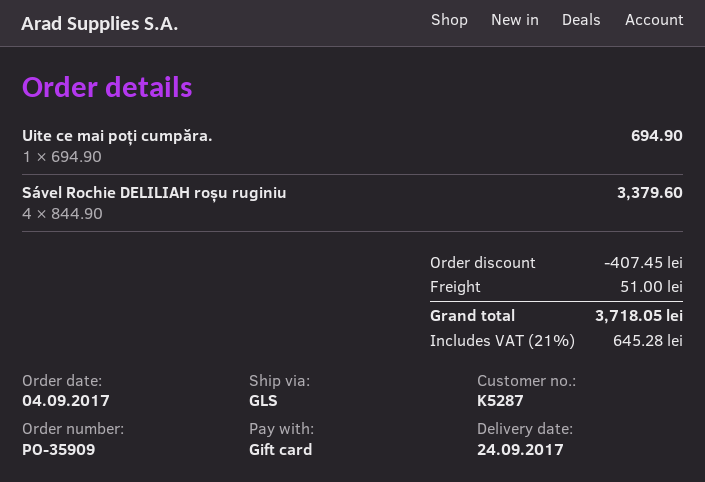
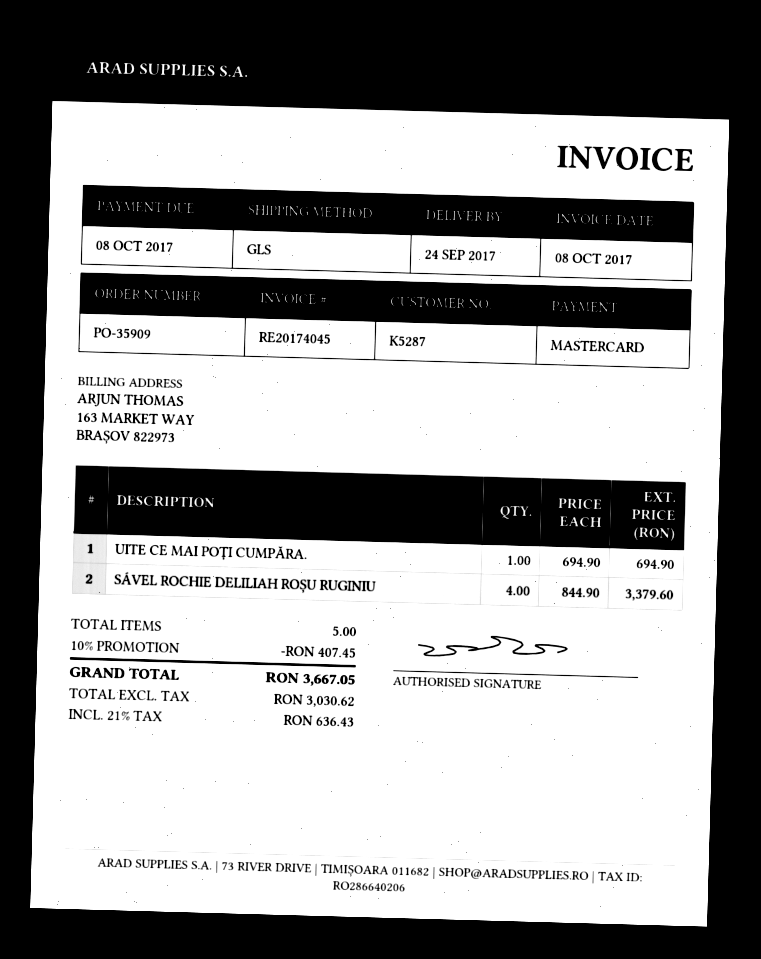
payment method: gift card -> Mastercard
shipping: 51.00 -> none
tax: 21% = 645.28 -> 21% = 636.43
total: 3718.05 -> 3667.05

